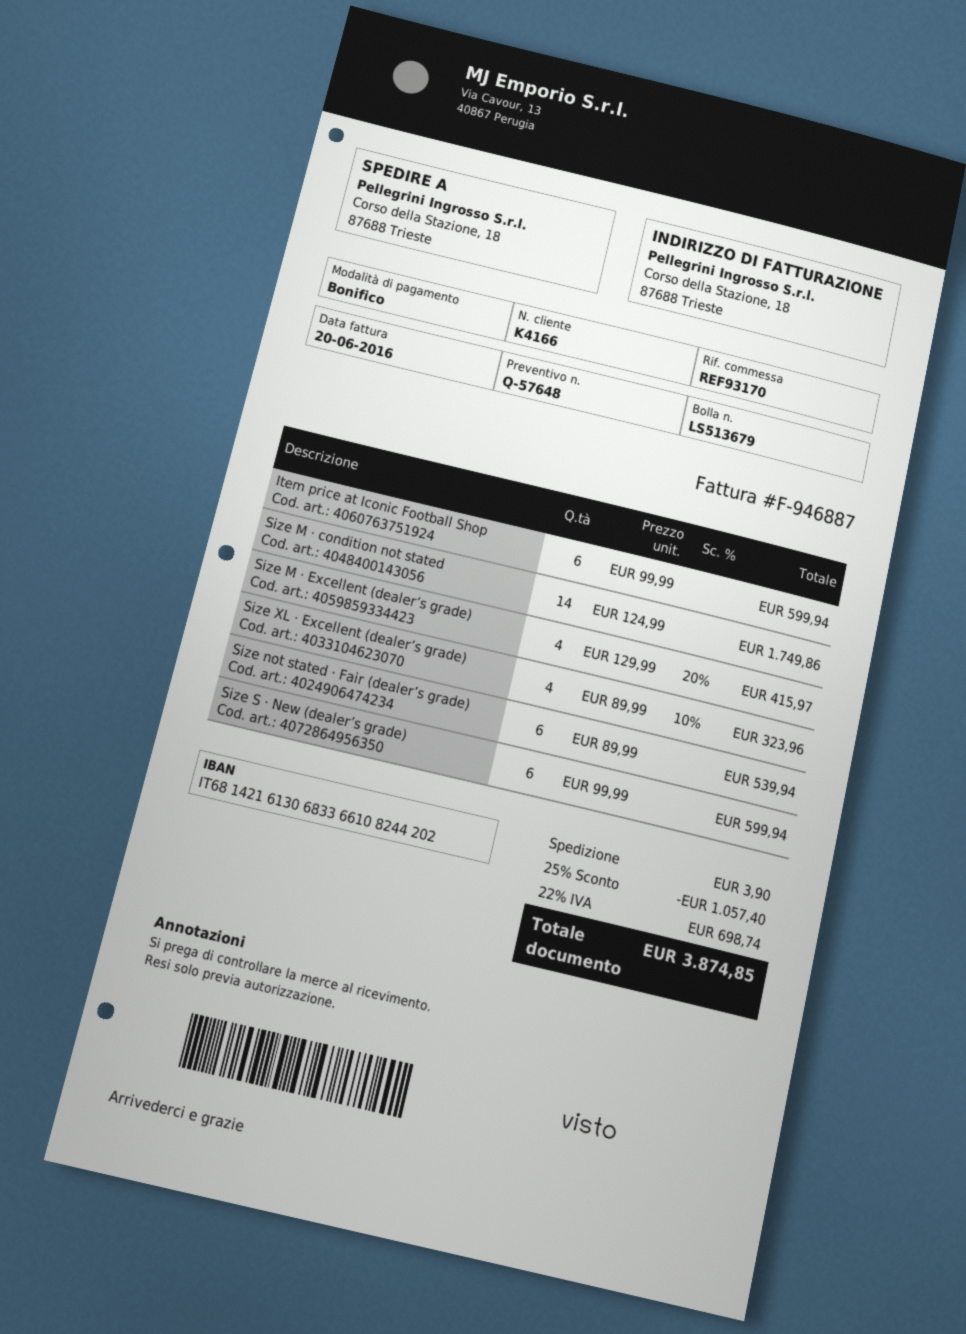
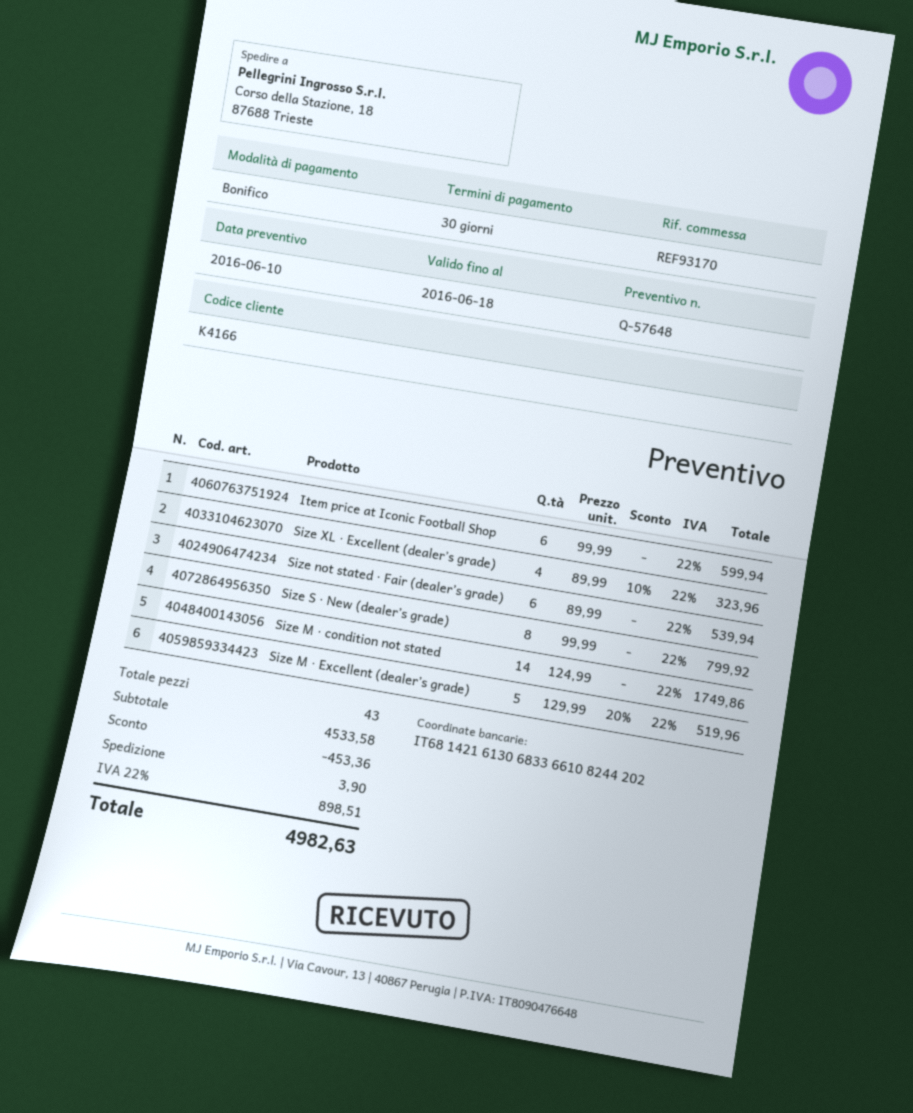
Size M · Excellent (dealer’s grade): 4 x 129.99 - 20% = 415.97 -> 5 x 129.99 - 20% = 519.96
Size S · New (dealer’s grade): 6 x 99.99 = 599.94 -> 8 x 99.99 = 799.92
discount: 1057.40 -> 453.36
tax: 22% = 698.74 -> 22% = 898.51
total: 3874.85 -> 4982.63

